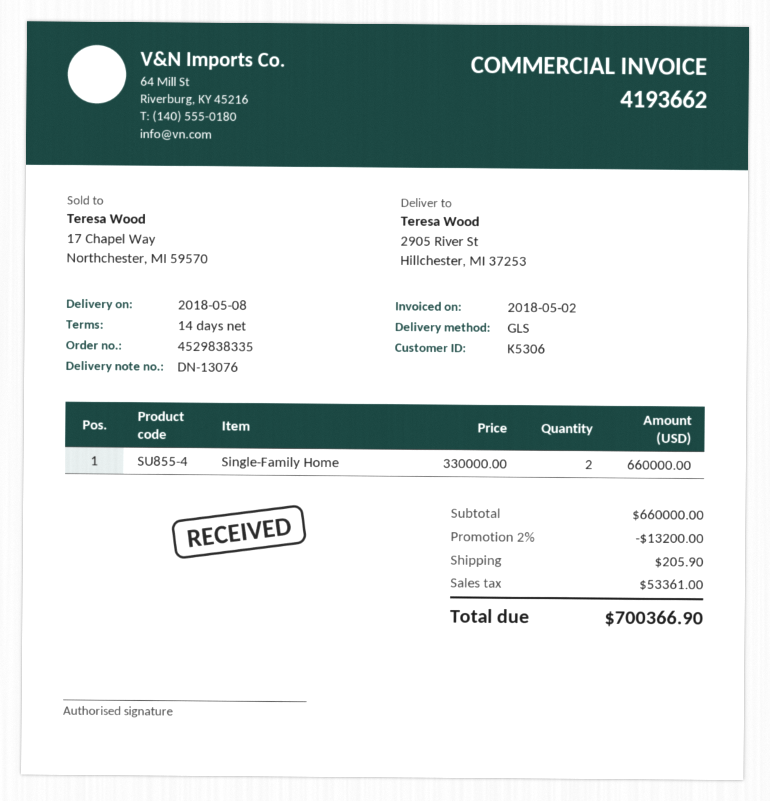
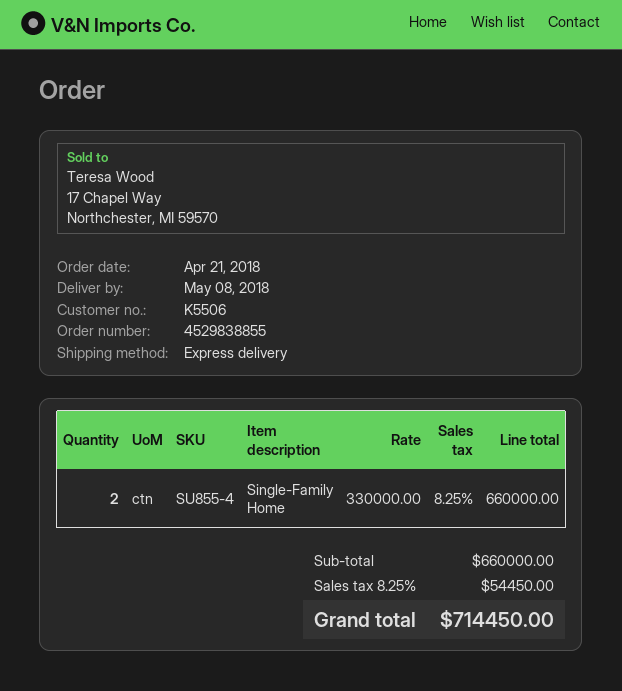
order number: 4529838335 -> 4529838855
customer number: K5306 -> K5506
shipping method: GLS -> express
discount: 2% = 13200.00 -> none
shipping: 205.90 -> none
tax: 53361.00 -> 54450.00
total: 700366.90 -> 714450.00

